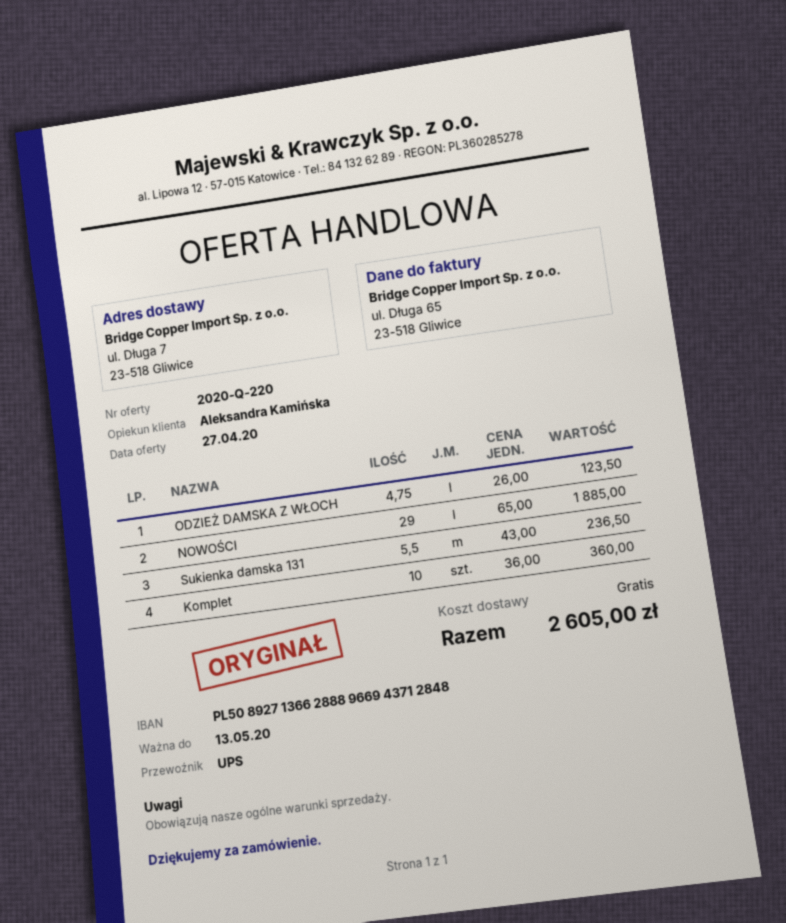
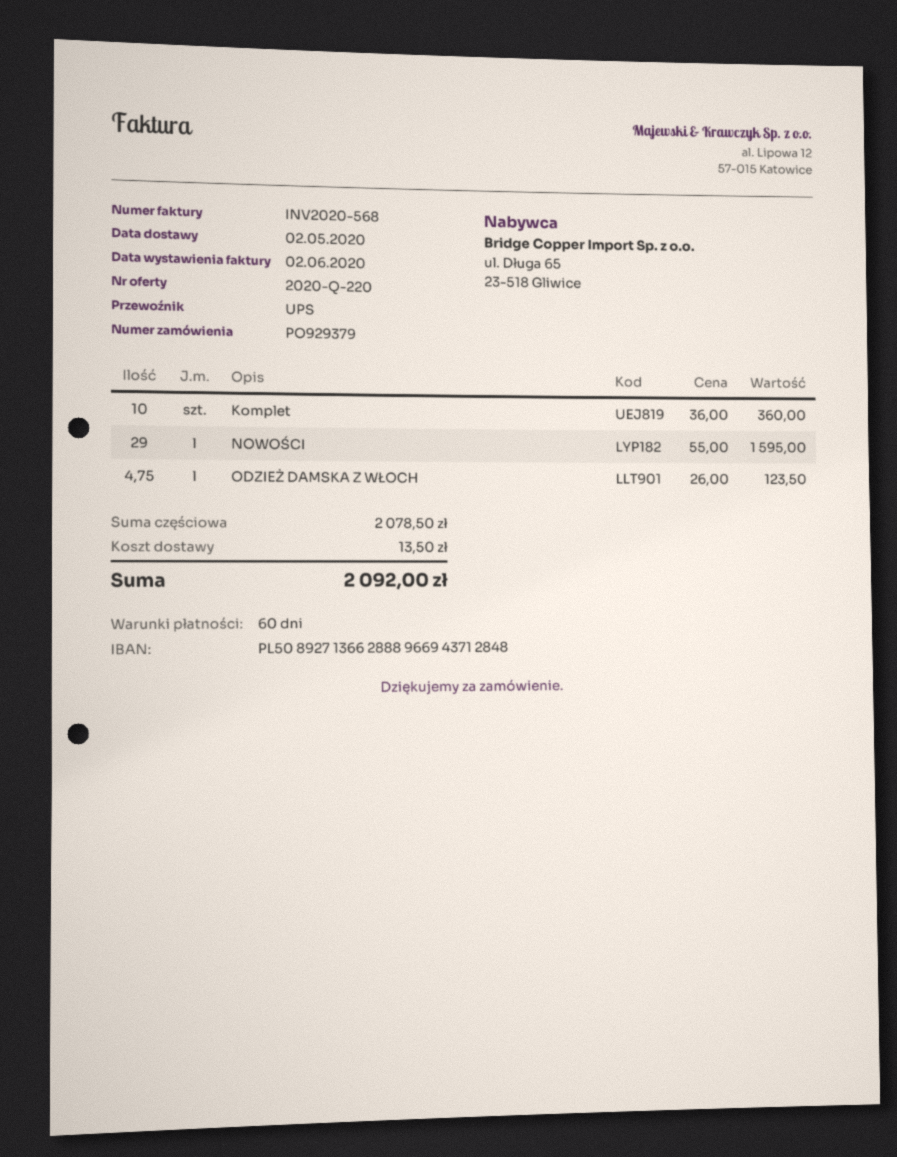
NOWOŚCI: 29 x 65.00 = 1885.00 -> 29 x 55.00 = 1595.00
Sukienka damska 131: 5.5 x 43.00 = 236.50 -> none
shipping: 0.00 -> 13.50
total: 2605.00 -> 2092.00

